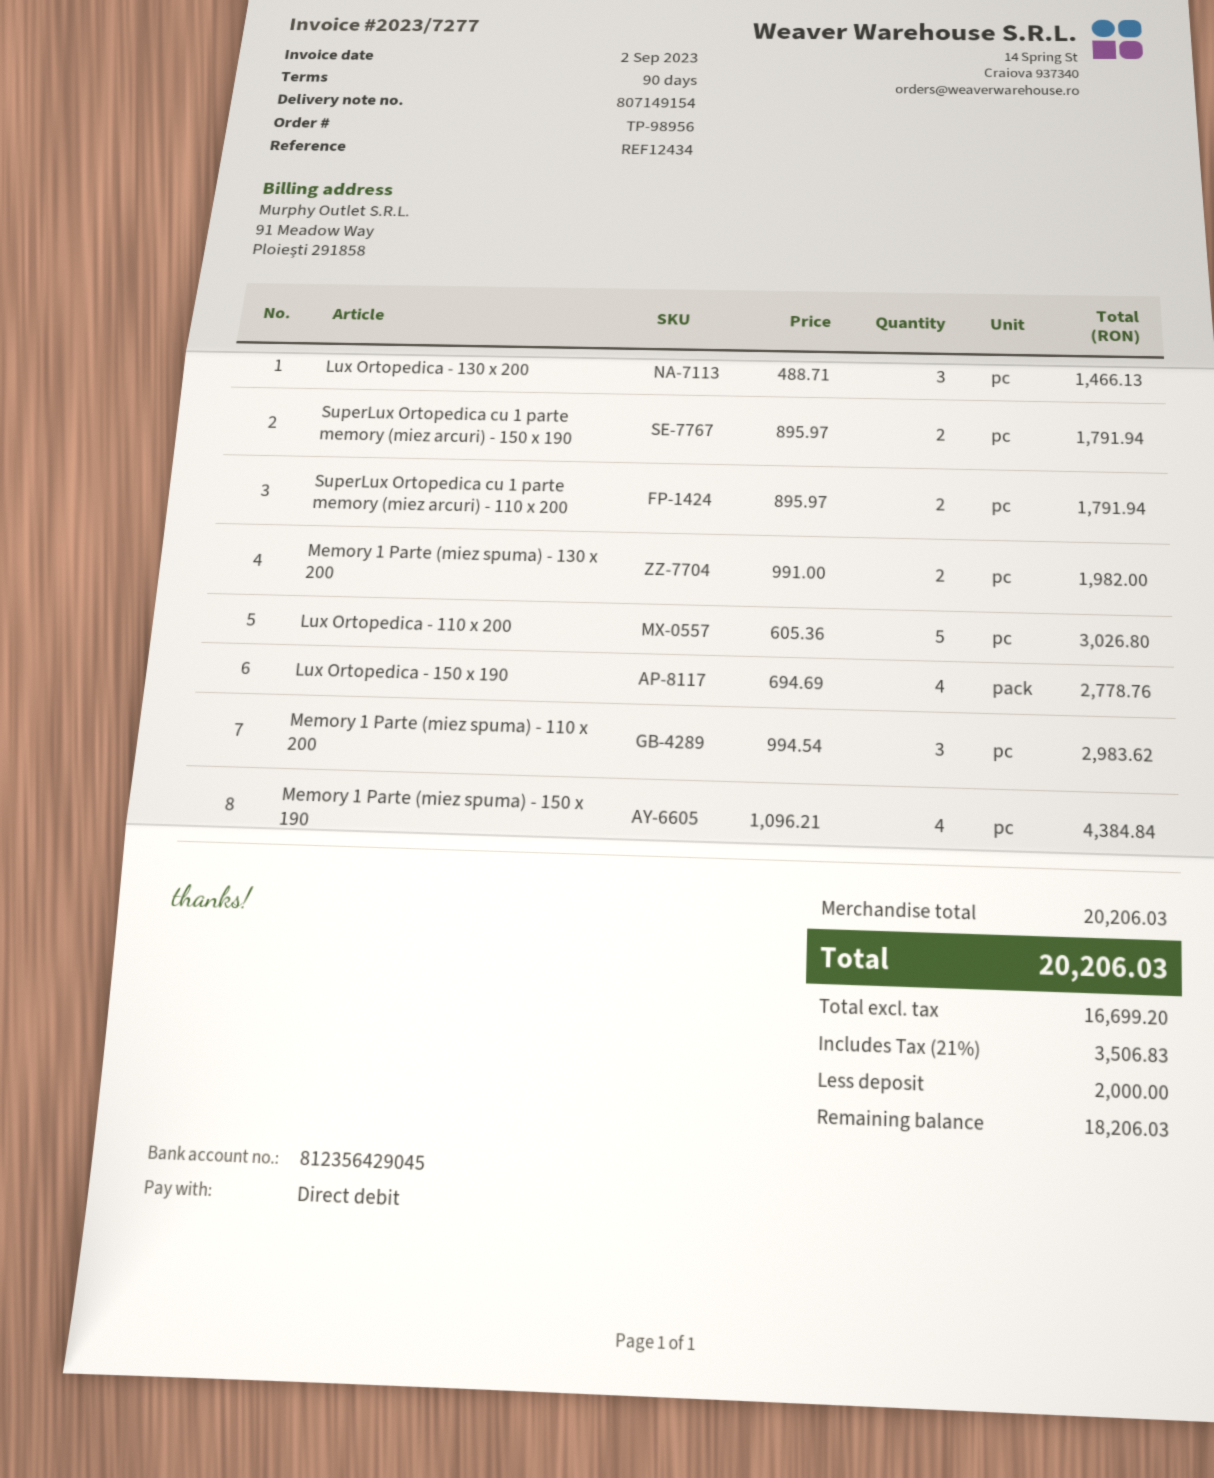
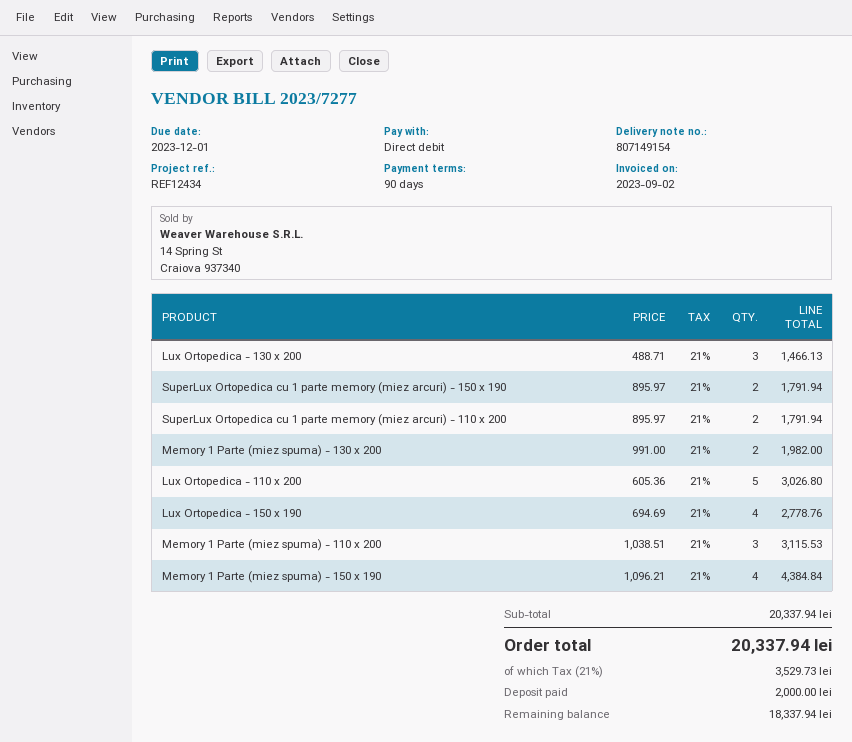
Memory 1 Parte (miez spuma) - 110 x 200: 3 x 994.54 = 2983.62 -> 3 x 1038.51 = 3115.53
subtotal: 20206.03 -> 20337.94
tax: 21% = 3506.83 -> 21% = 3529.73
total: 20206.03 -> 20337.94
balance: 18206.03 -> 18337.94

